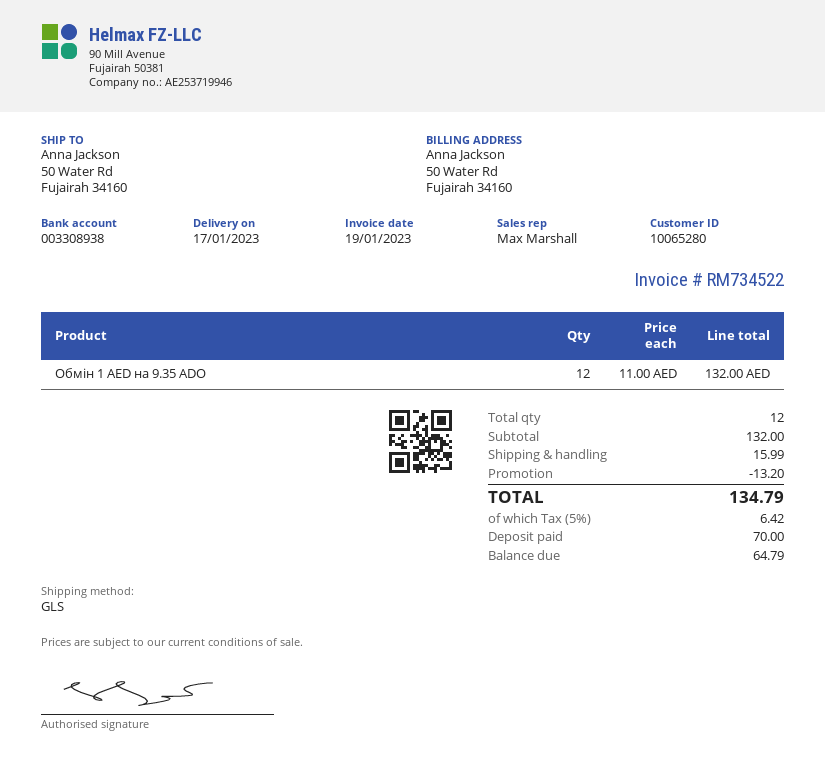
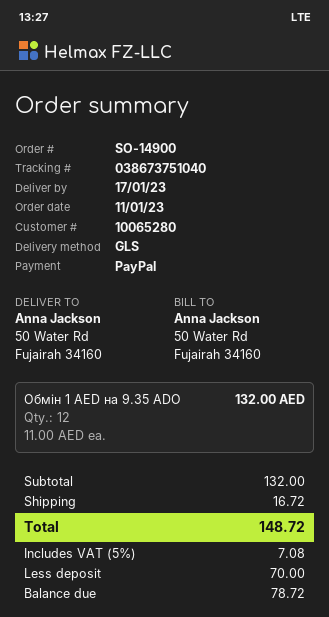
discount: 13.20 -> none
shipping: 15.99 -> 16.72
tax: 5% = 6.42 -> 5% = 7.08
total: 134.79 -> 148.72
balance: 64.79 -> 78.72

